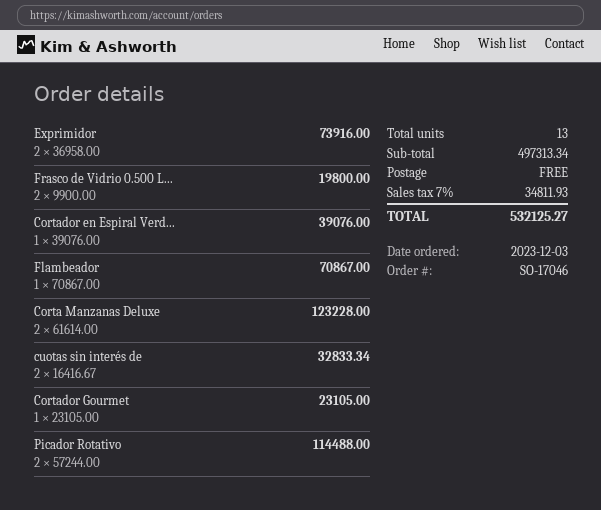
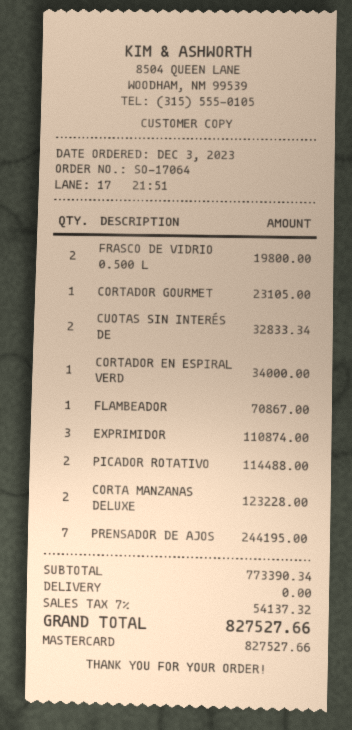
order number: SO-17046 -> SO-17064
Exprimidor: 2 for 73916.00 -> 3 for 110874.00
Cortador en Espiral Verd...: 1 for 39076.00 -> 1 for 34000.00
PRENSADOR DE AJOS: none -> 7 for 244195.00
subtotal: 497313.34 -> 773390.34
tax: 7% = 34811.93 -> 7% = 54137.32
total: 532125.27 -> 827527.66

